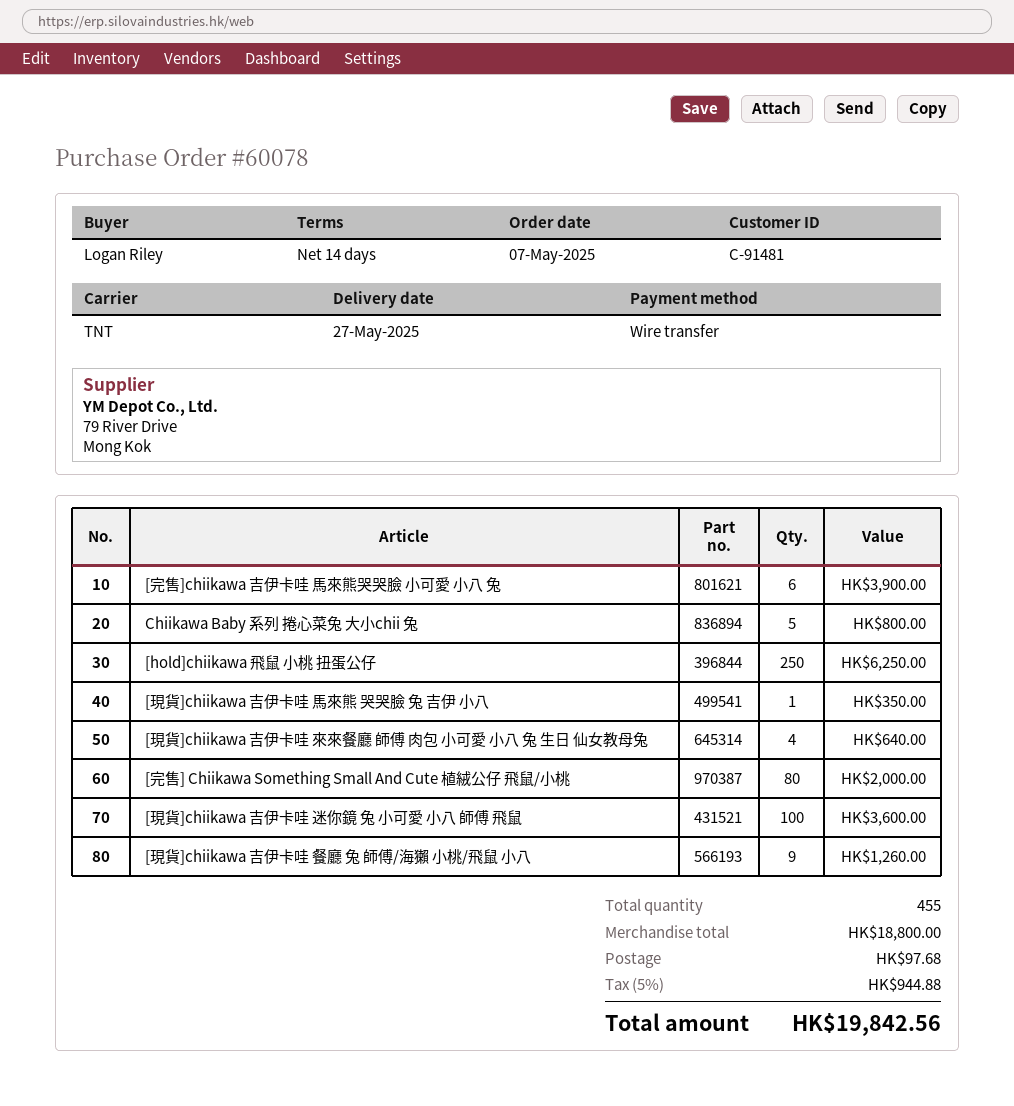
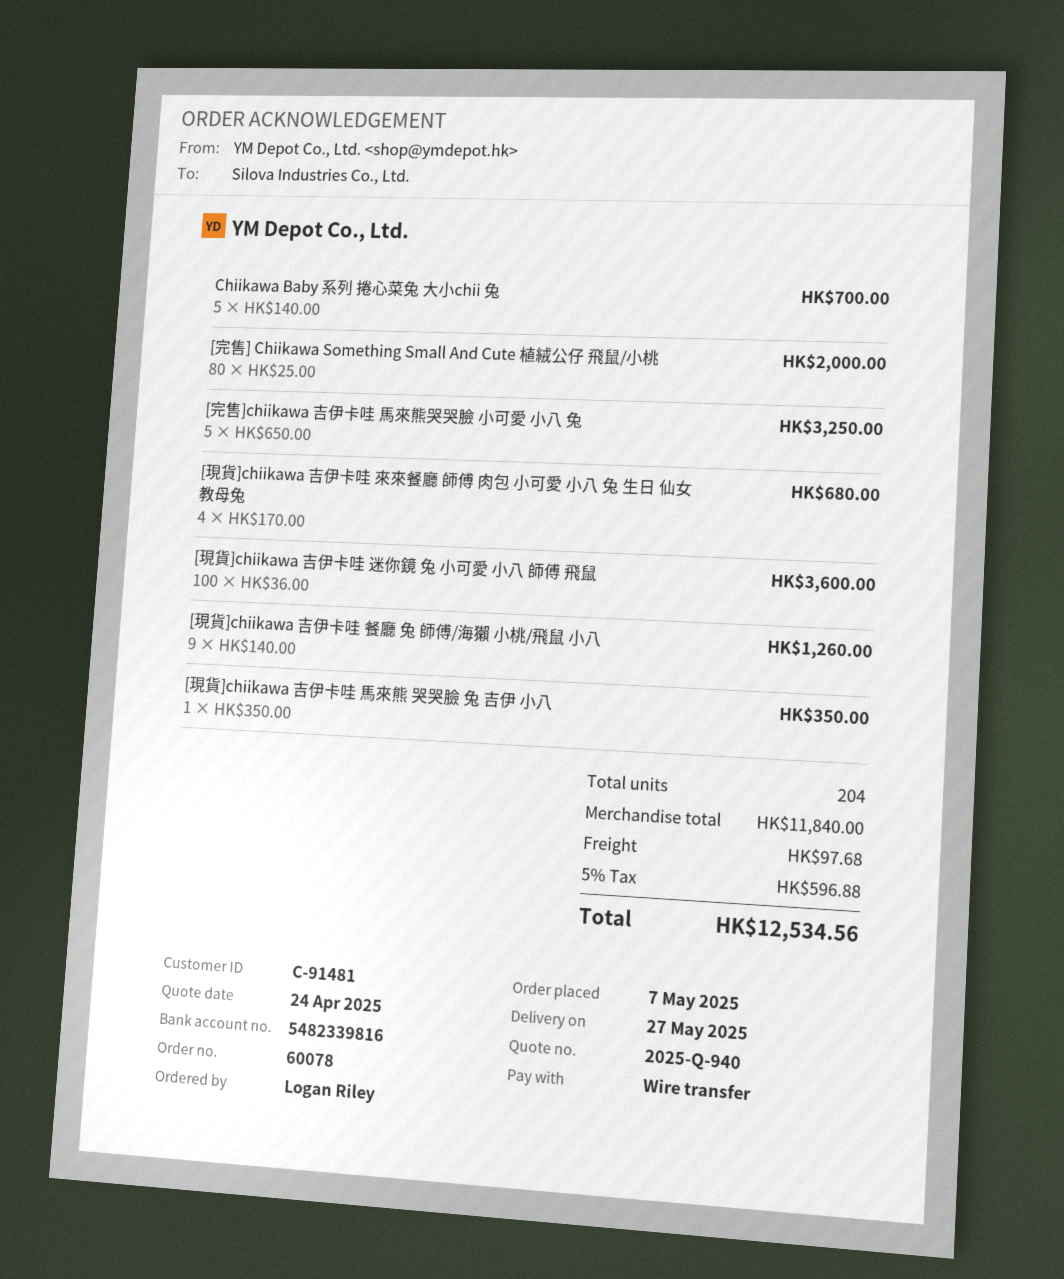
[完售]chiikawa 吉伊卡哇 馬來熊哭哭臉 小可愛 小八 兔: 6 for 3900.00 -> 5 for 3250.00
Chiikawa Baby 系列 捲心菜兔 大小chii 兔: 5 for 800.00 -> 5 for 700.00
[hold]chiikawa 飛鼠 小桃 扭蛋公仔: 250 for 6250.00 -> none
[現貨]chiikawa 吉伊卡哇 來來餐廳 師傅 肉包 小可愛 小八 兔 生日 仙女教母兔: 4 for 640.00 -> 4 for 680.00
total quantity: 455 -> 204
subtotal: 18800.00 -> 11840.00
tax: 5% = 944.88 -> 5% = 596.88
total: 19842.56 -> 12534.56

